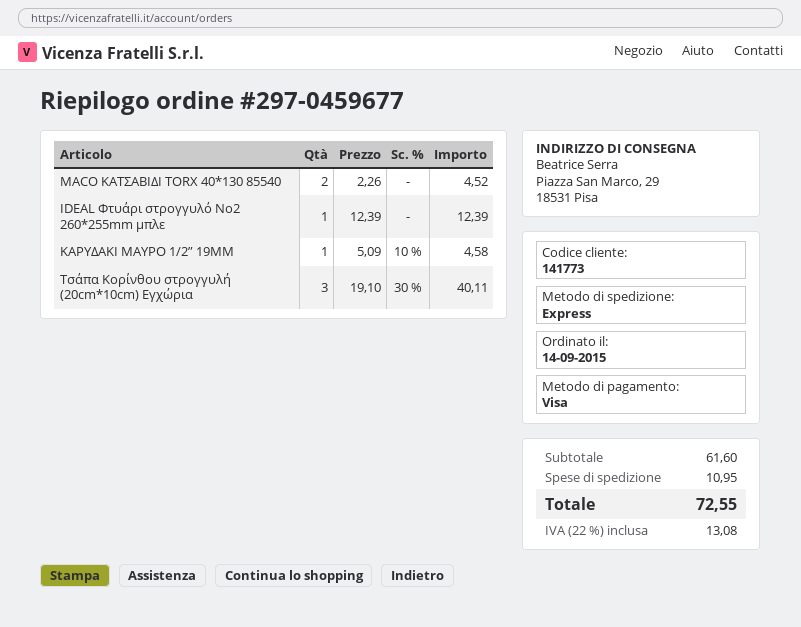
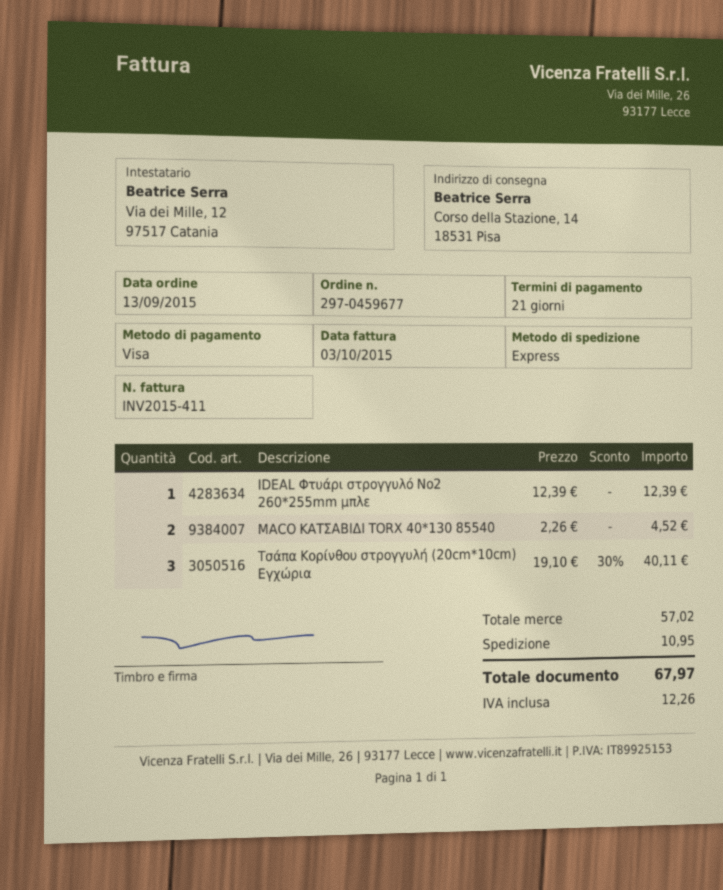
order date: 2015-09-14 -> 2015-09-13
ship to: Piazza San Marco, 29, 18531 Pisa -> Corso della Stazione, 14, 18531 Pisa
ΚΑΡΥΔΑΚΙ ΜΑΥΡΟ 1/2” 19ΜΜ: 1 x 5.09 - 10% = 4.58 -> none
subtotal: 61.60 -> 57.02
tax: 13.08 -> 12.26
total: 72.55 -> 67.97

